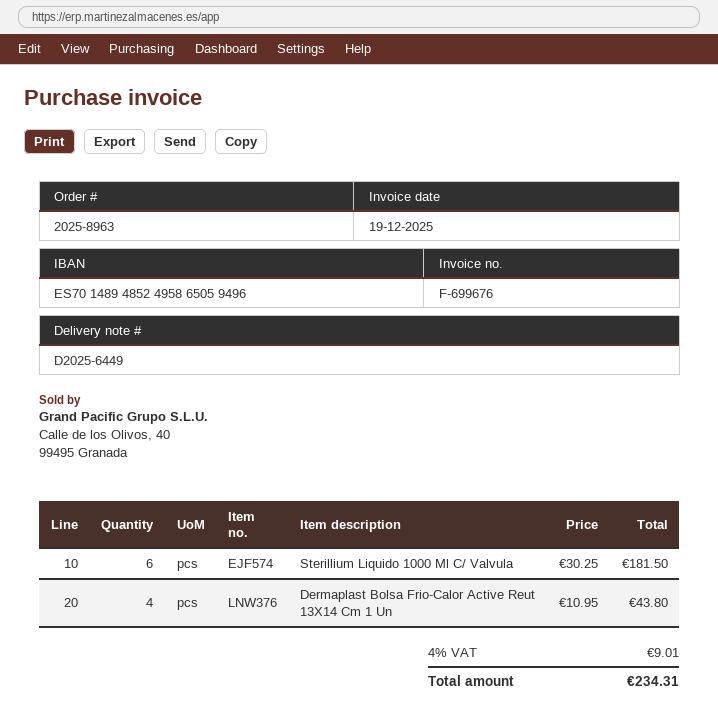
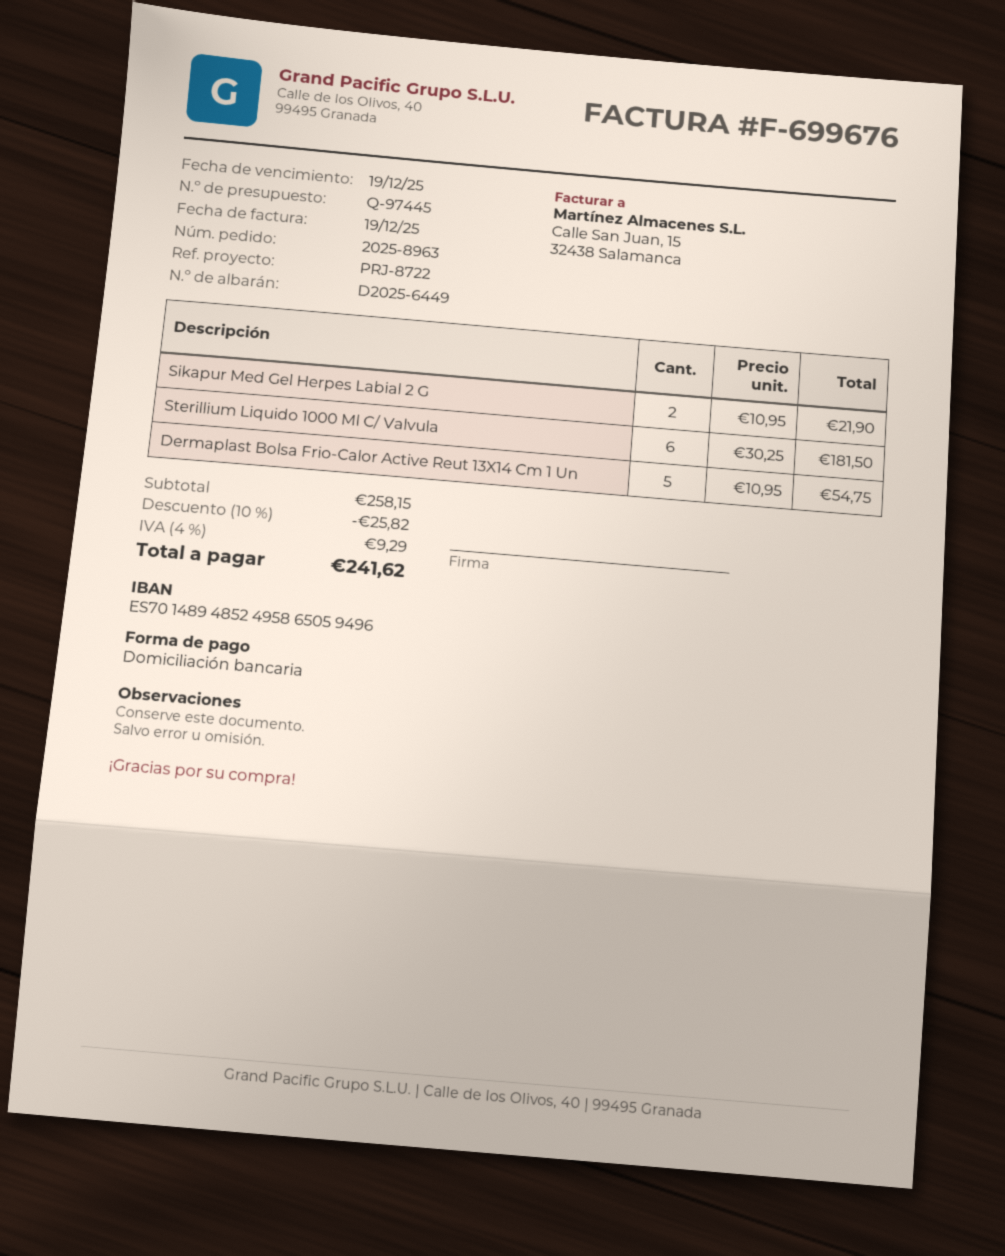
Dermaplast Bolsa Frio-Calor Active Reut 13X14 Cm 1 Un: 4 x 10.95 = 43.80 -> 5 x 10.95 = 54.75
Sikapur Med Gel Herpes Labial 2 G: none -> 2 x 10.95 = 21.90
discount: none -> 10% = 25.82
tax: 4% = 9.01 -> 4% = 9.29
total: 234.31 -> 241.62

